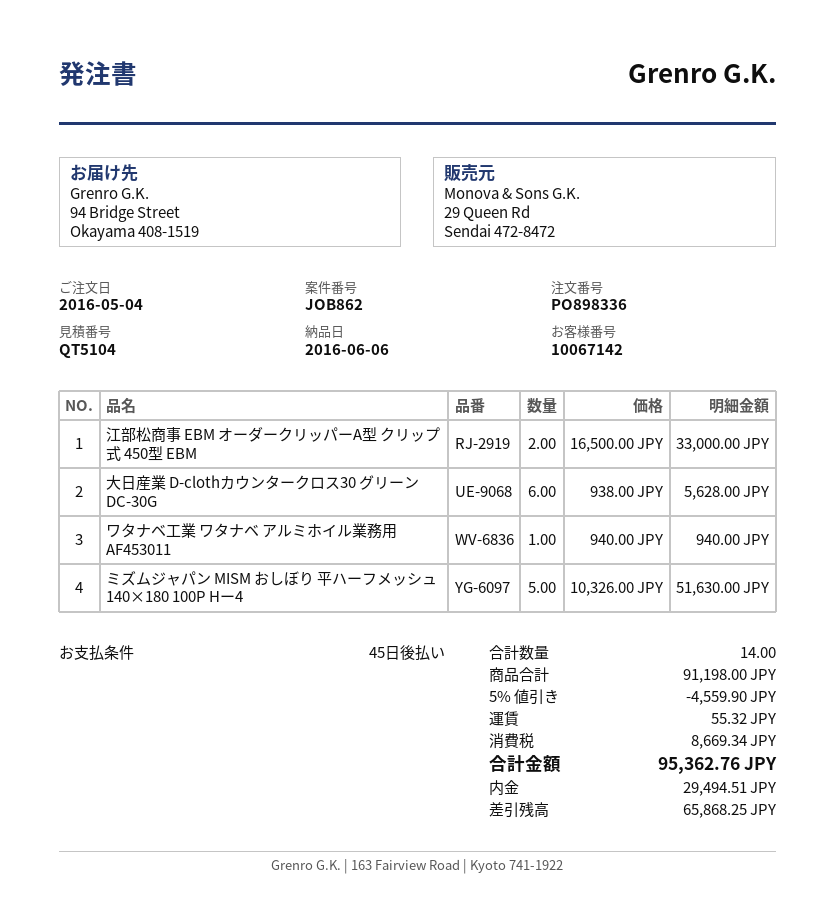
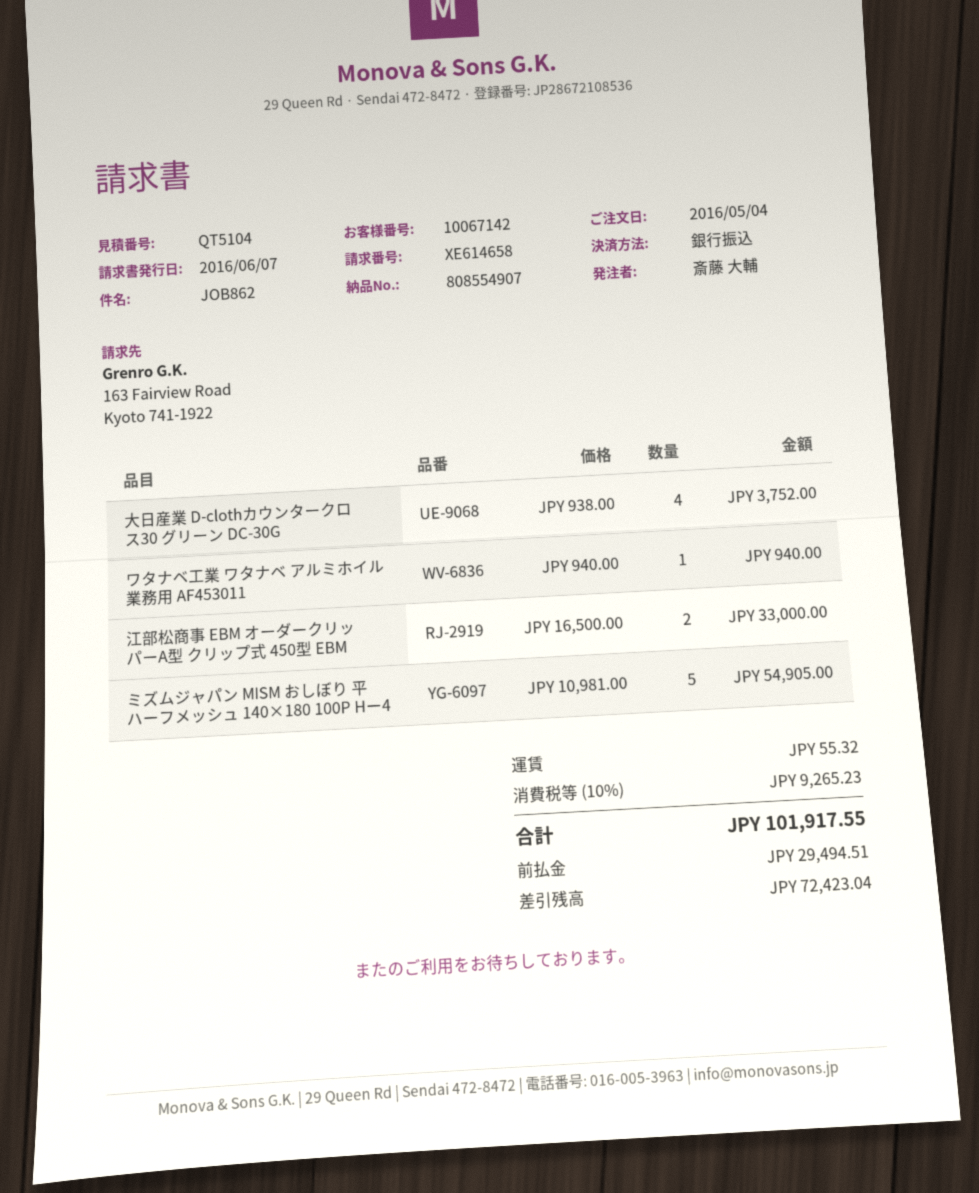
大日産業 D-clothカウンタークロス30 グリーン DC-30G: 6 x 938.00 = 5628.00 -> 4 x 938.00 = 3752.00
ミズムジャパン MISM おしぼり 平ハーフメッシュ 140×180 100P Hー4: 5 x 10326.00 = 51630.00 -> 5 x 10981.00 = 54905.00
discount: 5% = 4559.90 -> none
tax: 8669.34 -> 9265.23
total: 95362.76 -> 101917.55
balance: 65868.25 -> 72423.04

